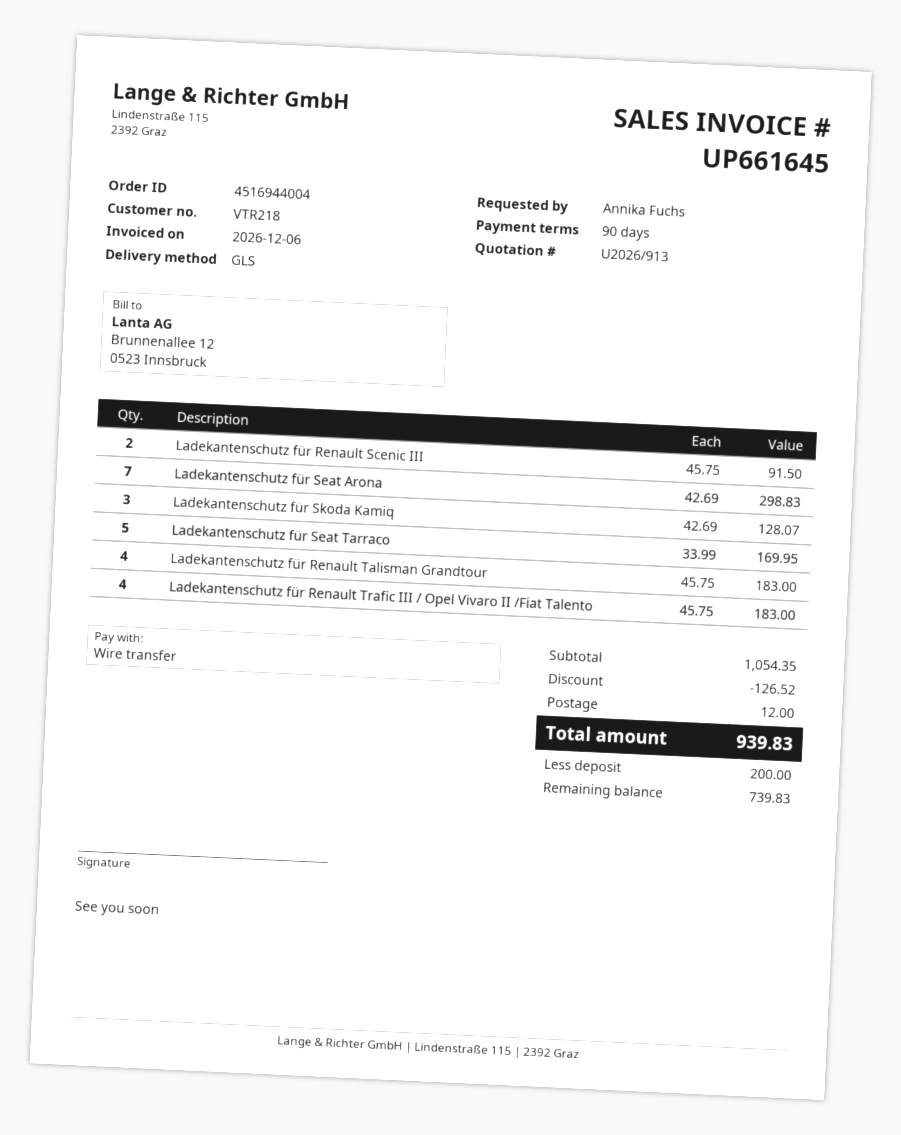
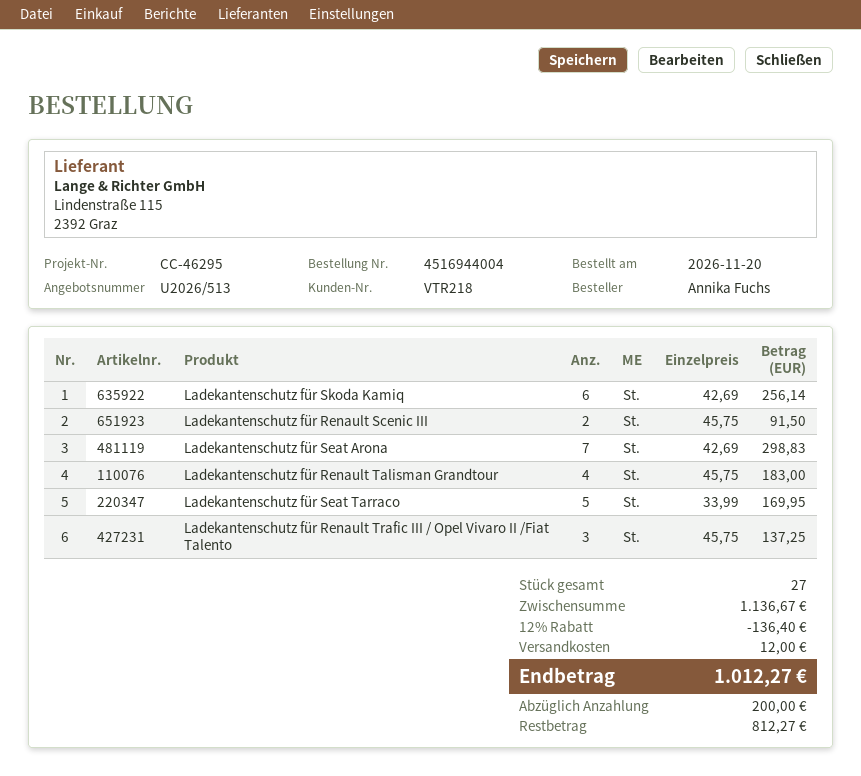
quote number: U2026/913 -> U2026/513
Ladekantenschutz für Skoda Kamiq: 3 x 42.69 = 128.07 -> 6 x 42.69 = 256.14
Ladekantenschutz für Renault Trafic III / Opel Vivaro II /Fiat Talento: 4 x 45.75 = 183.00 -> 3 x 45.75 = 137.25
subtotal: 1054.35 -> 1136.67
discount: 126.52 -> 136.40
total: 939.83 -> 1012.27
balance: 739.83 -> 812.27

